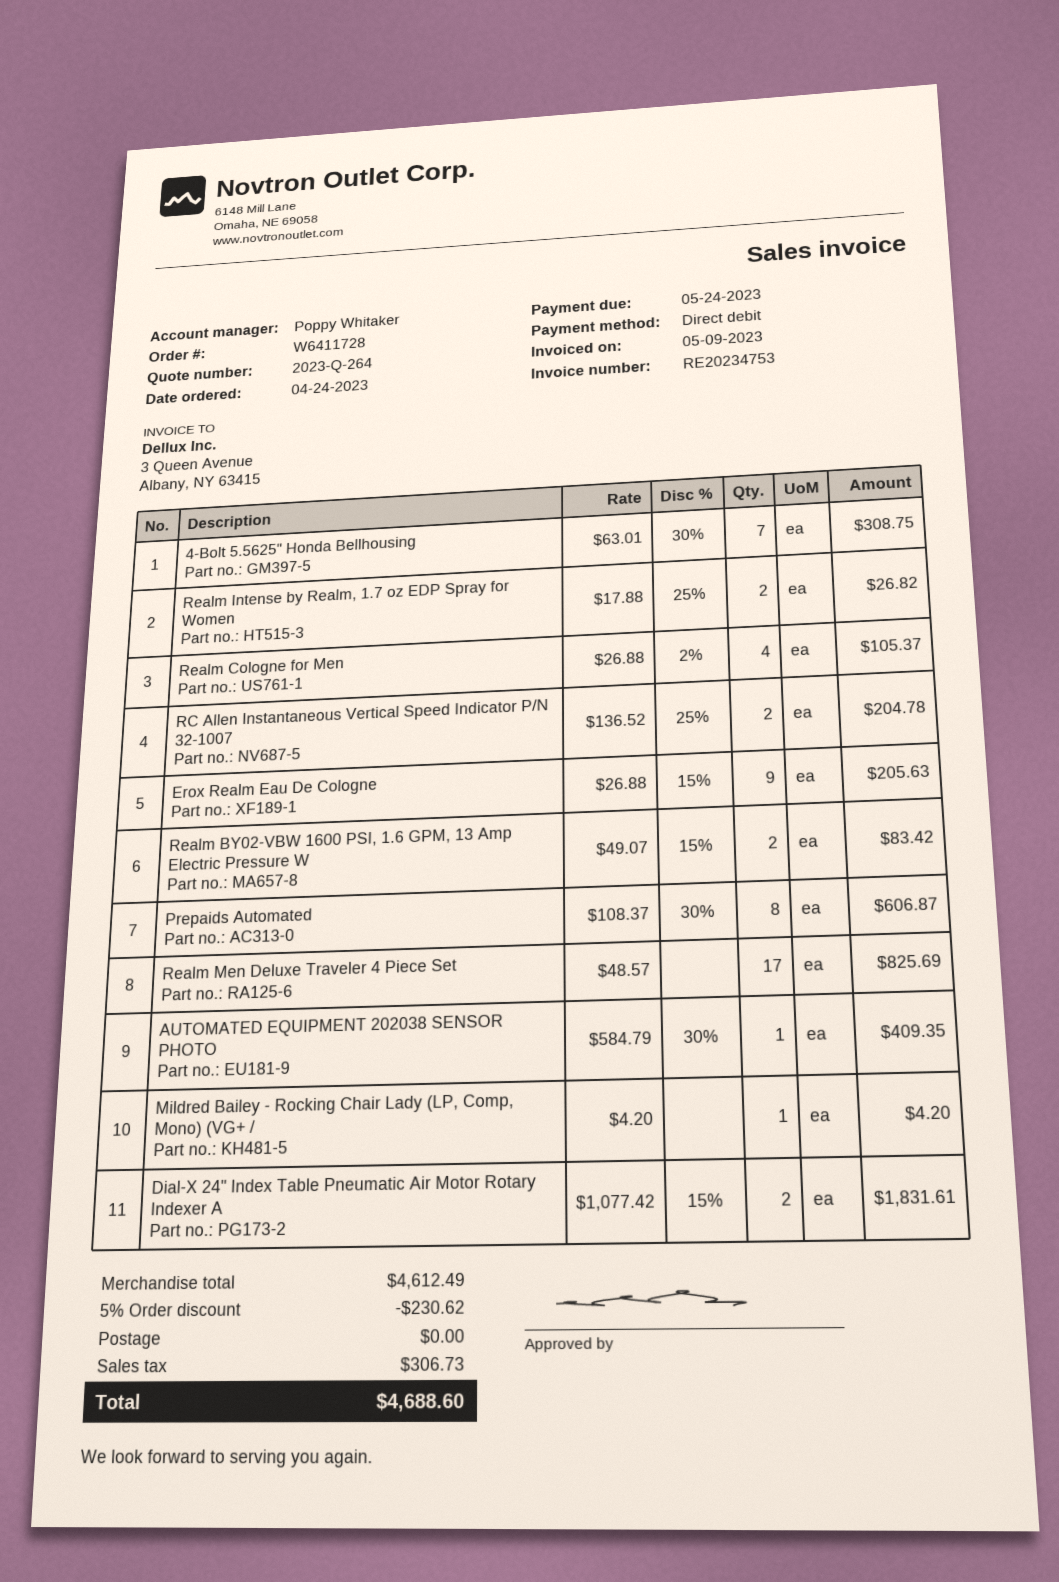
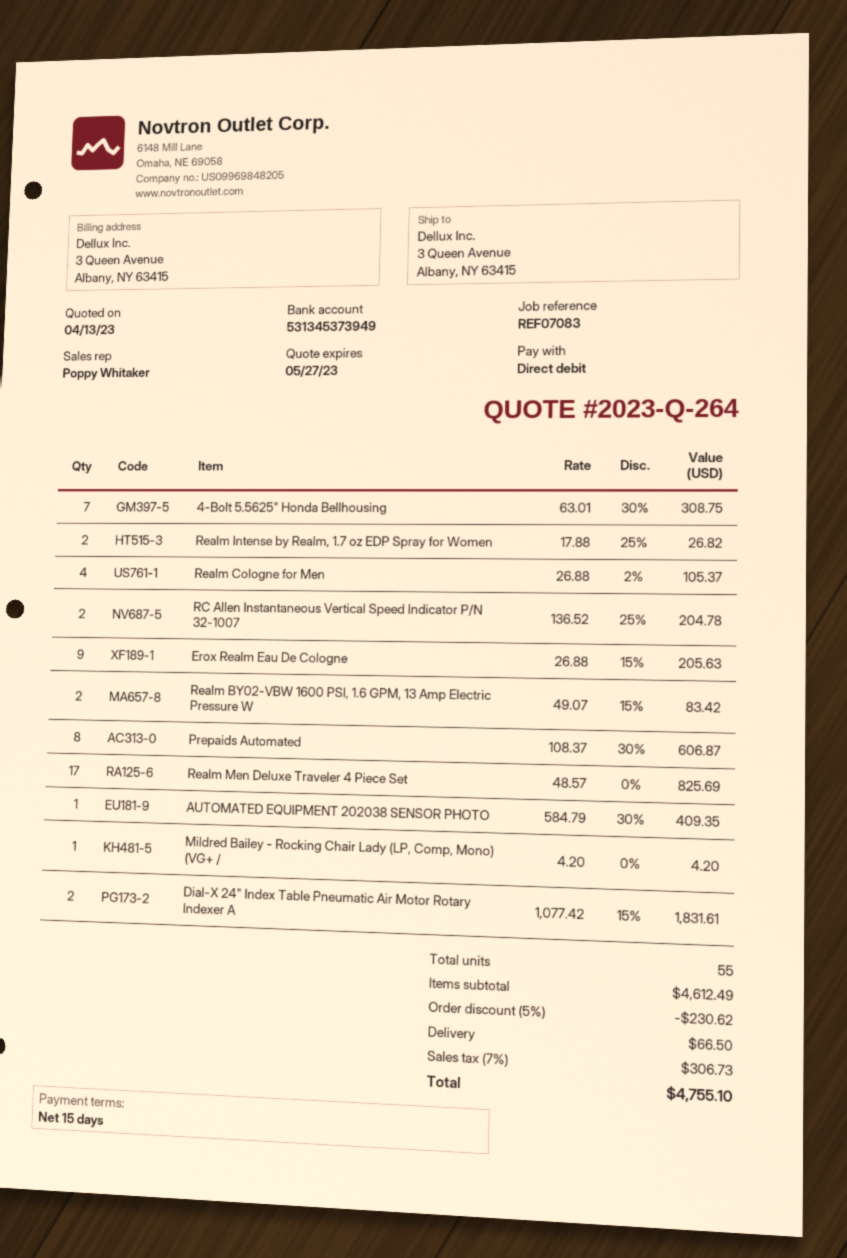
shipping: 0.00 -> 66.50
total: 4688.60 -> 4755.10

